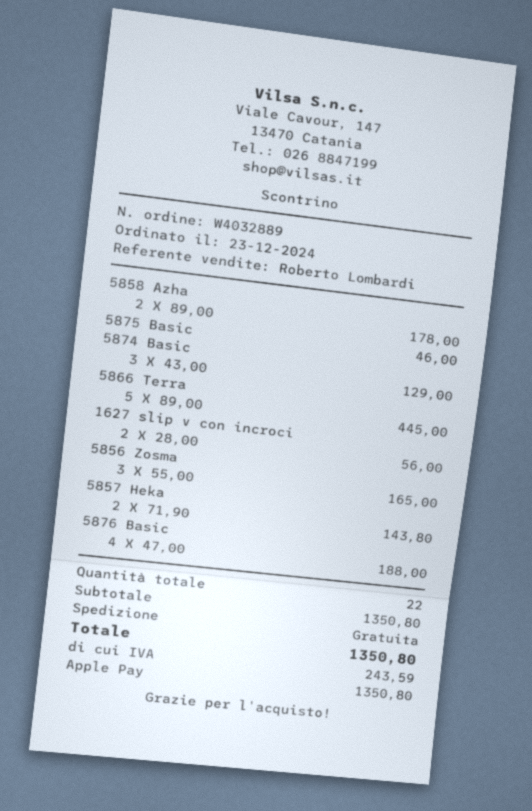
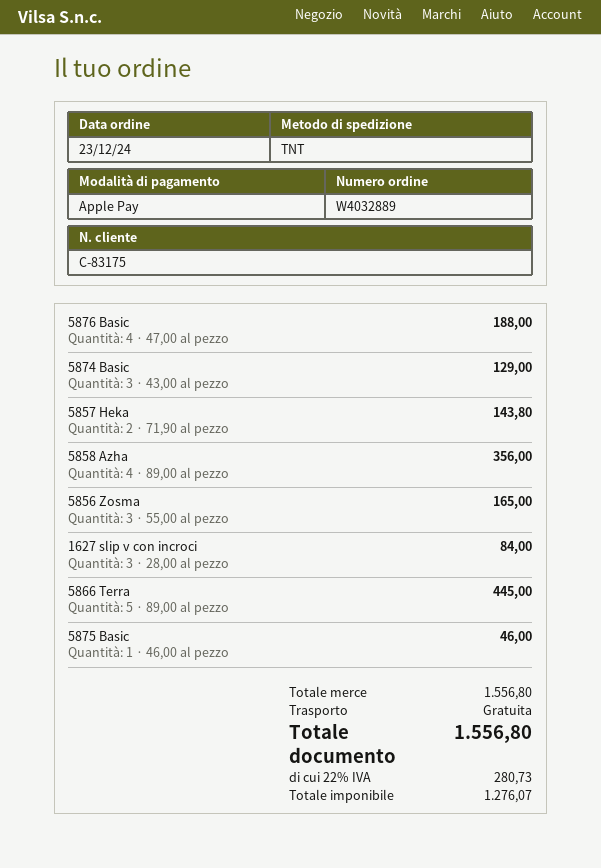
5858 Azha: 2 x 89.00 = 178.00 -> 4 x 89.00 = 356.00
1627 slip v con incroci: 2 x 28.00 = 56.00 -> 3 x 28.00 = 84.00
subtotal: 1350.80 -> 1556.80
tax: 243.59 -> 280.73
total: 1350.80 -> 1556.80

